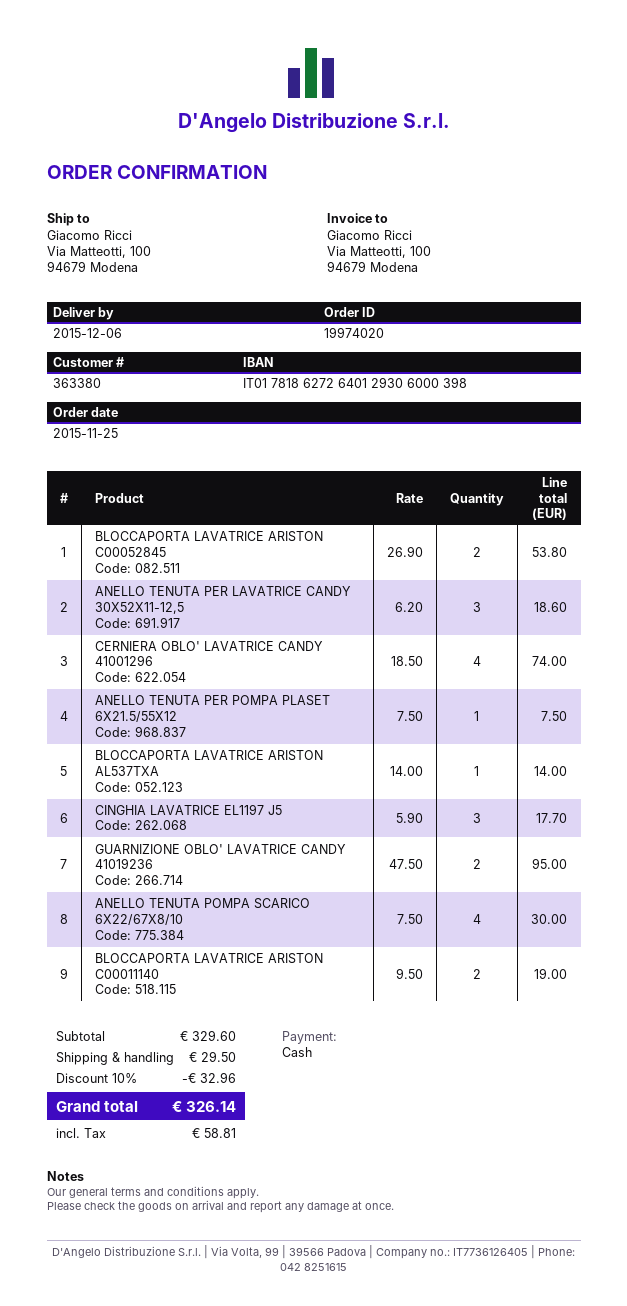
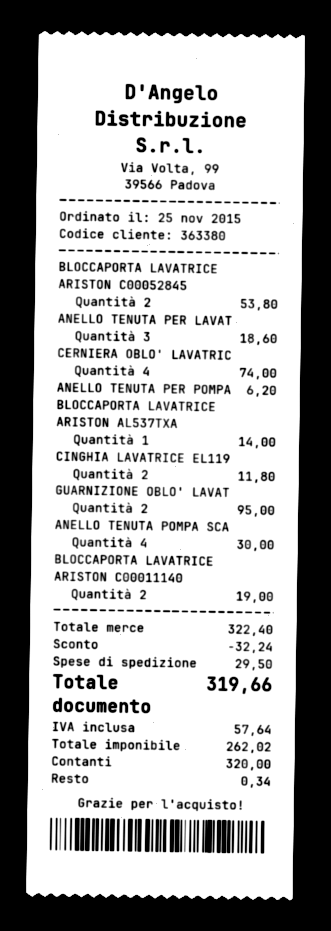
ANELLO TENUTA PER POMPA PLASET 6X21.5/55X12: 1 for 7.50 -> 1 for 6.20
CINGHIA LAVATRICE EL1197 J5: 3 for 17.70 -> 2 for 11.80
subtotal: 329.60 -> 322.40
discount: 32.96 -> 32.24
tax: 58.81 -> 57.64
total: 326.14 -> 319.66

